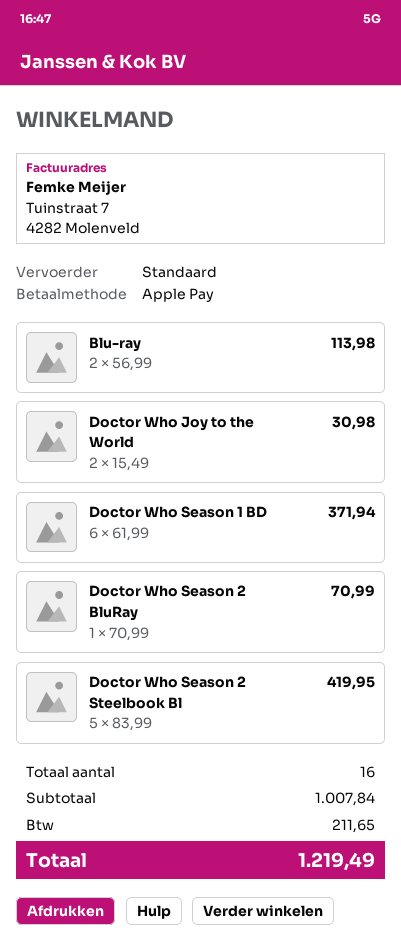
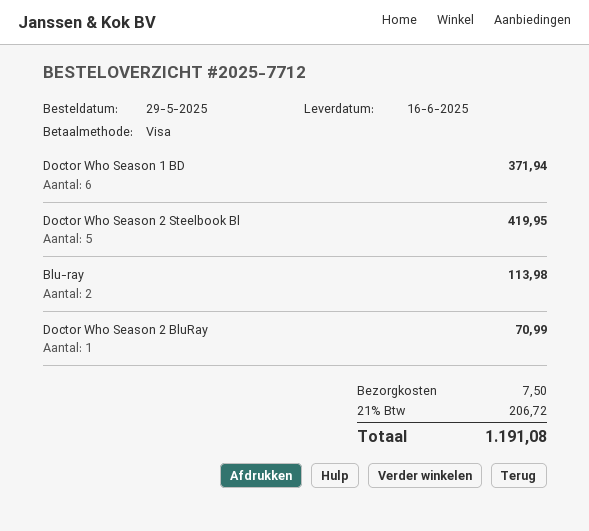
payment method: Apple Pay -> Visa
Doctor Who Joy to the World: 2 for 30.98 -> none
shipping: none -> 7.50
tax: 211.65 -> 206.72
total: 1219.49 -> 1191.08

